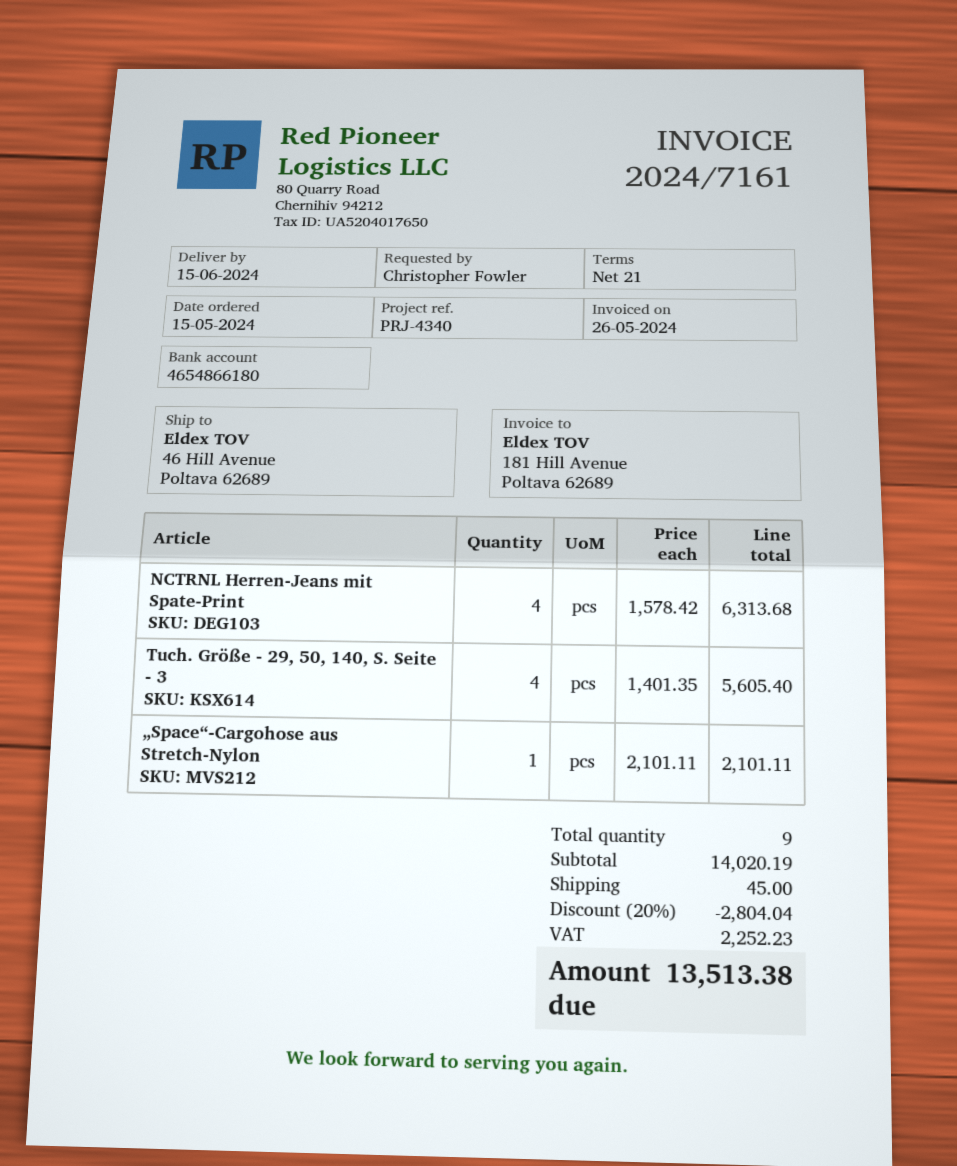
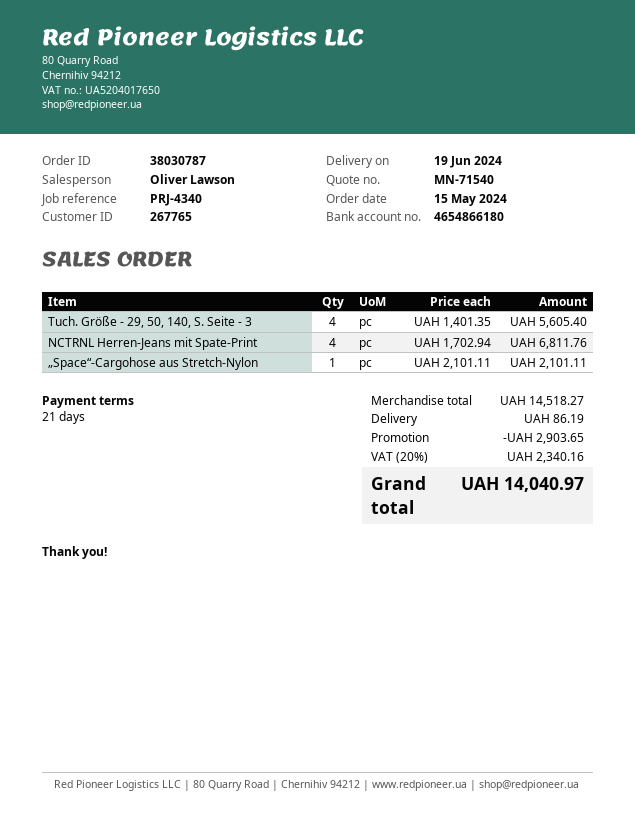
delivery date: 2024-06-15 -> 2024-06-19
NCTRNL Herren-Jeans mit Spate-Print: 4 x 1578.42 = 6313.68 -> 4 x 1702.94 = 6811.76
subtotal: 14020.19 -> 14518.27
discount: 2804.04 -> 2903.65
shipping: 45.00 -> 86.19
tax: 2252.23 -> 2340.16
total: 13513.38 -> 14040.97

